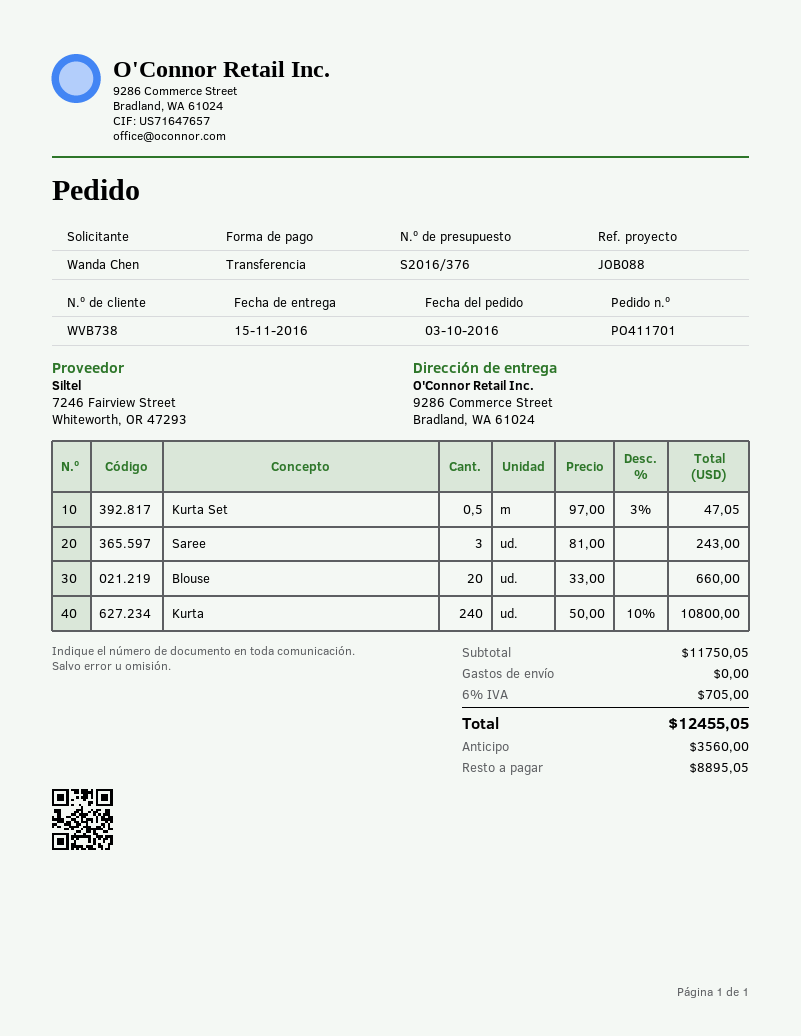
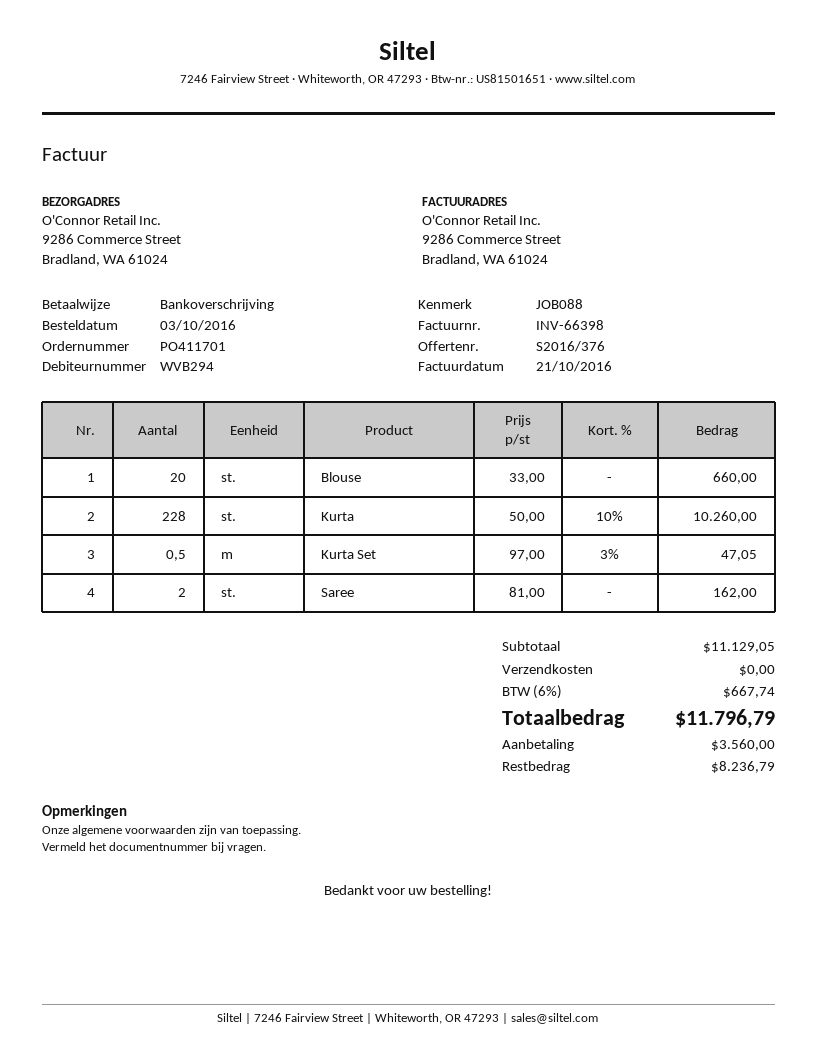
customer number: WVB738 -> WVB294
Saree: 3 x 81.00 = 243.00 -> 2 x 81.00 = 162.00
Kurta: 240 x 50.00 - 10% = 10800.00 -> 228 x 50.00 - 10% = 10260.00
subtotal: 11750.05 -> 11129.05
tax: 6% = 705.00 -> 6% = 667.74
total: 12455.05 -> 11796.79
balance: 8895.05 -> 8236.79

